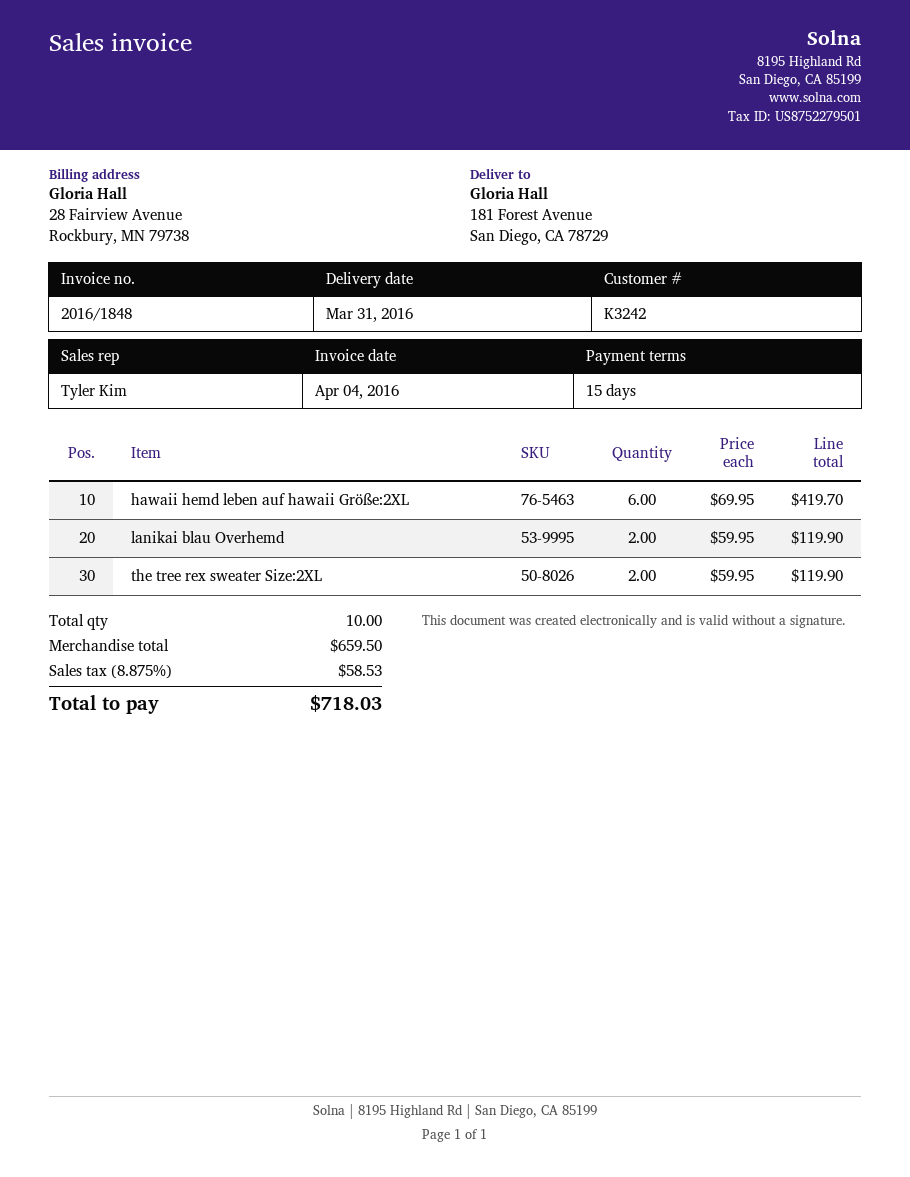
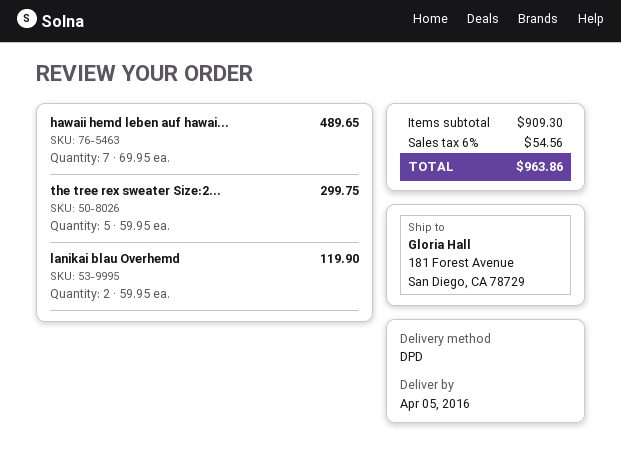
delivery date: 2016-03-31 -> 2016-04-05
hawaii hemd leben auf hawaii Größe:2XL: 6 x 69.95 = 419.70 -> 7 x 69.95 = 489.65
the tree rex sweater Size:2XL: 2 x 59.95 = 119.90 -> 5 x 59.95 = 299.75
subtotal: 659.50 -> 909.30
tax: 8.875% = 58.53 -> 6% = 54.56
total: 718.03 -> 963.86

